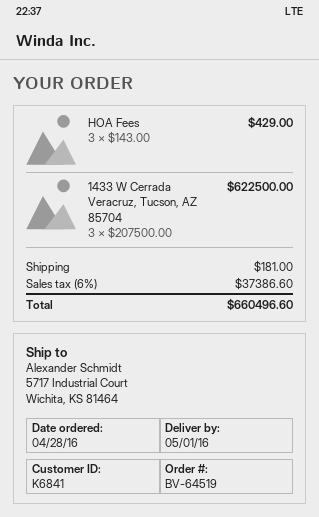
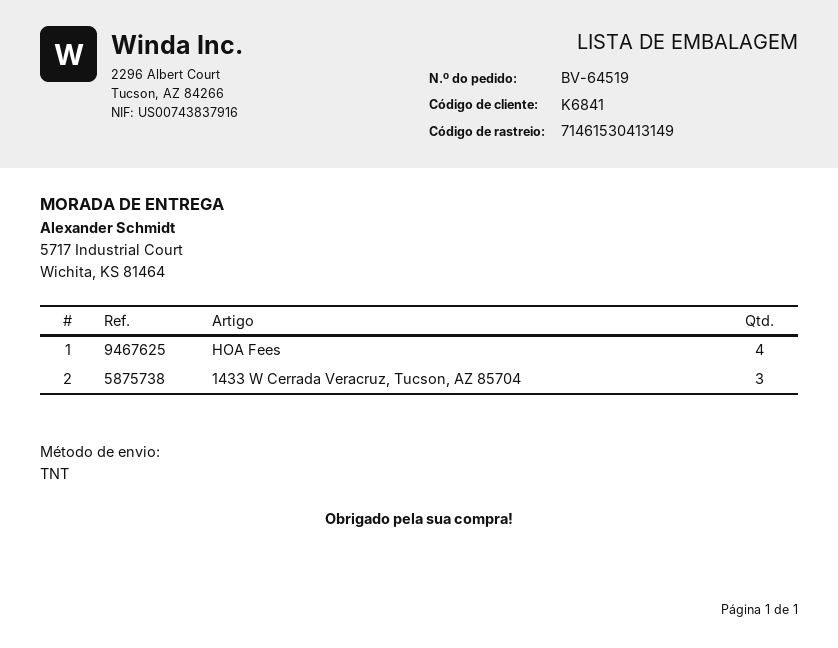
HOA Fees: 3 -> 4

